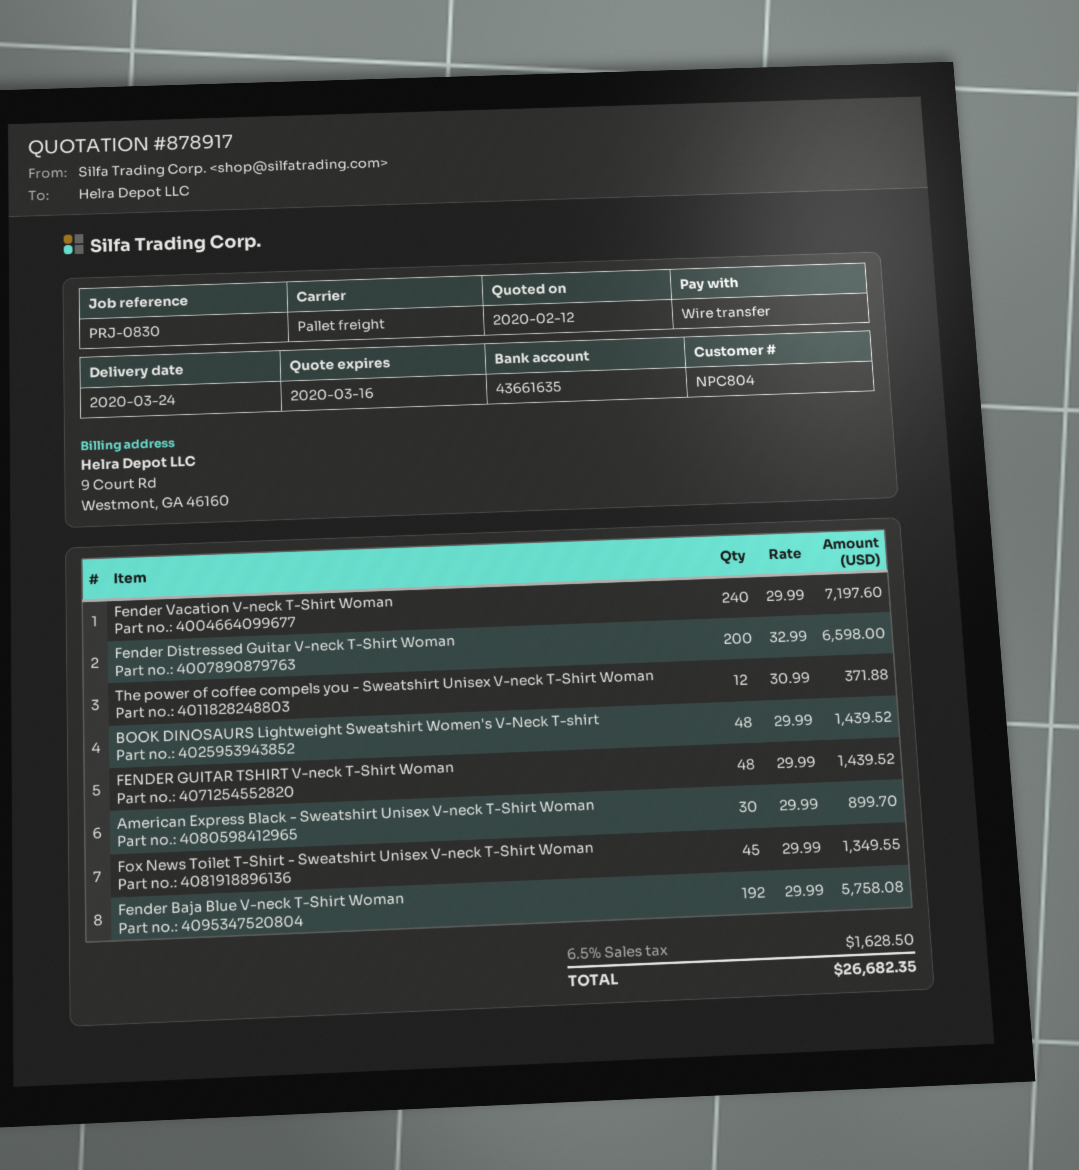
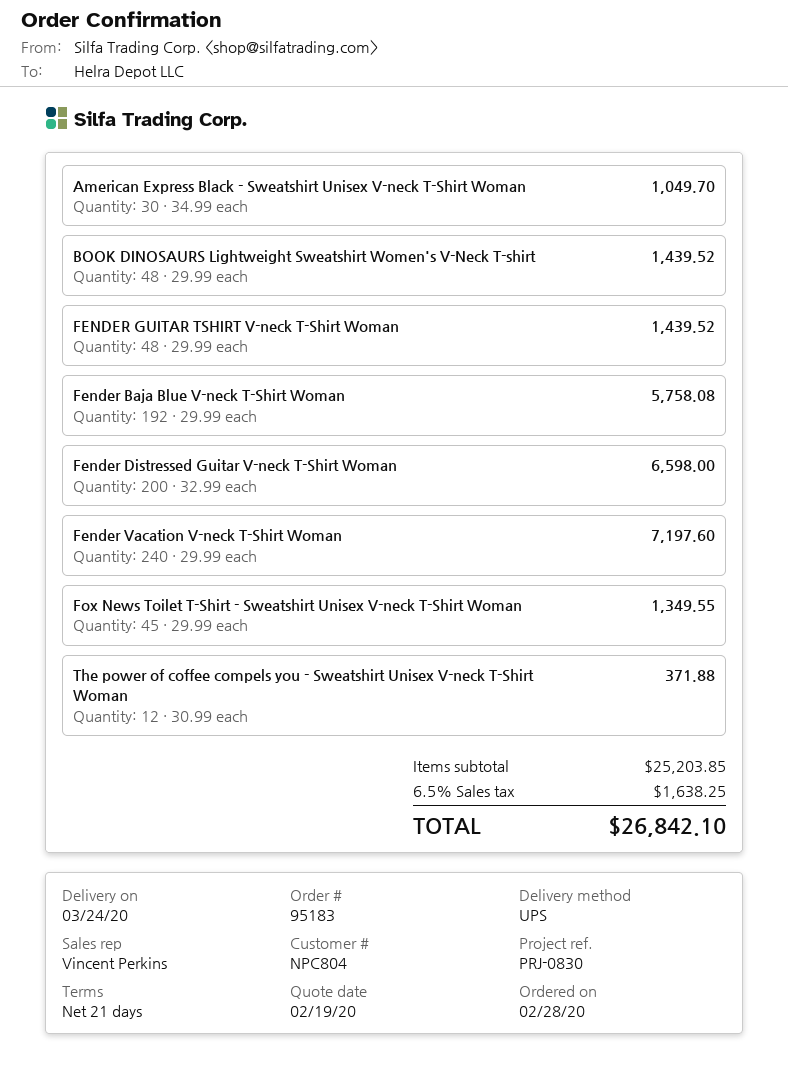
quote date: 2020-02-12 -> 2020-02-19
shipping method: pallet freight -> UPS
American Express Black - Sweatshirt Unisex V-neck T-Shirt Woman: 30 x 29.99 = 899.70 -> 30 x 34.99 = 1049.70
tax: 6.5% = 1628.50 -> 6.5% = 1638.25
total: 26682.35 -> 26842.10

